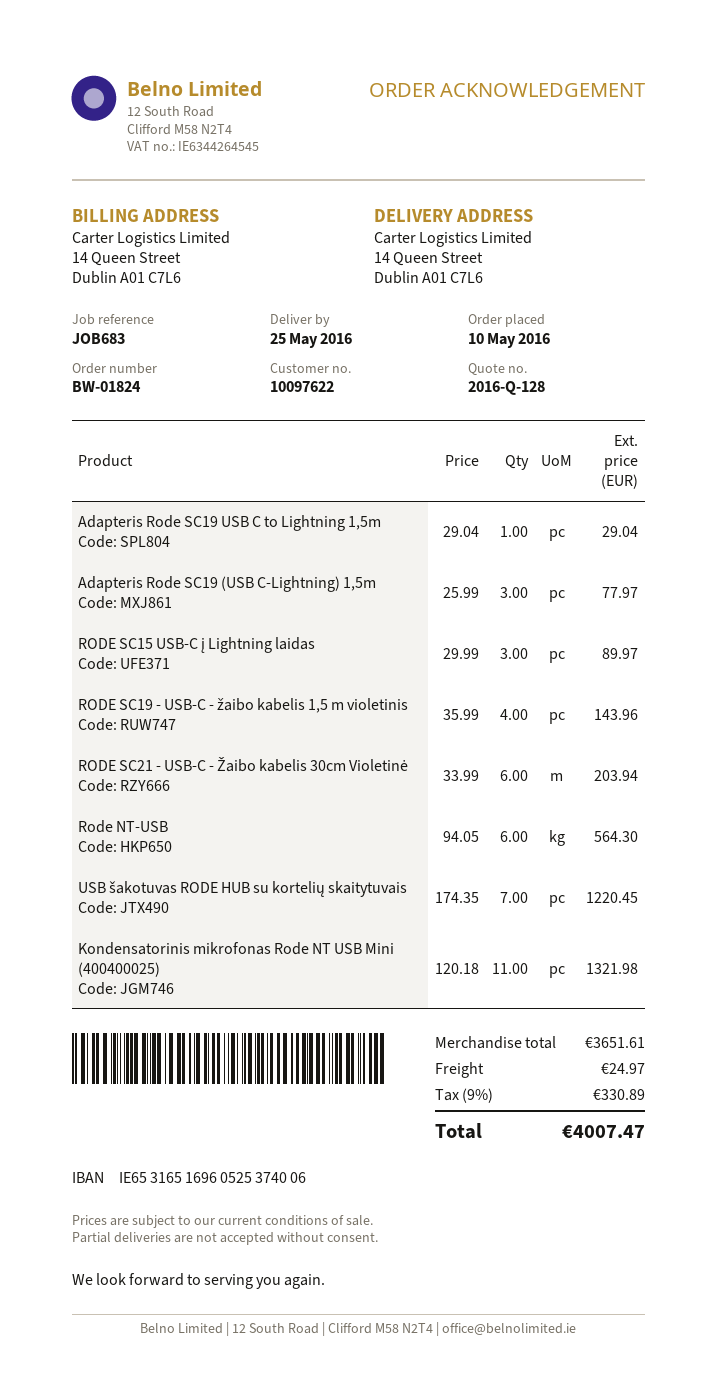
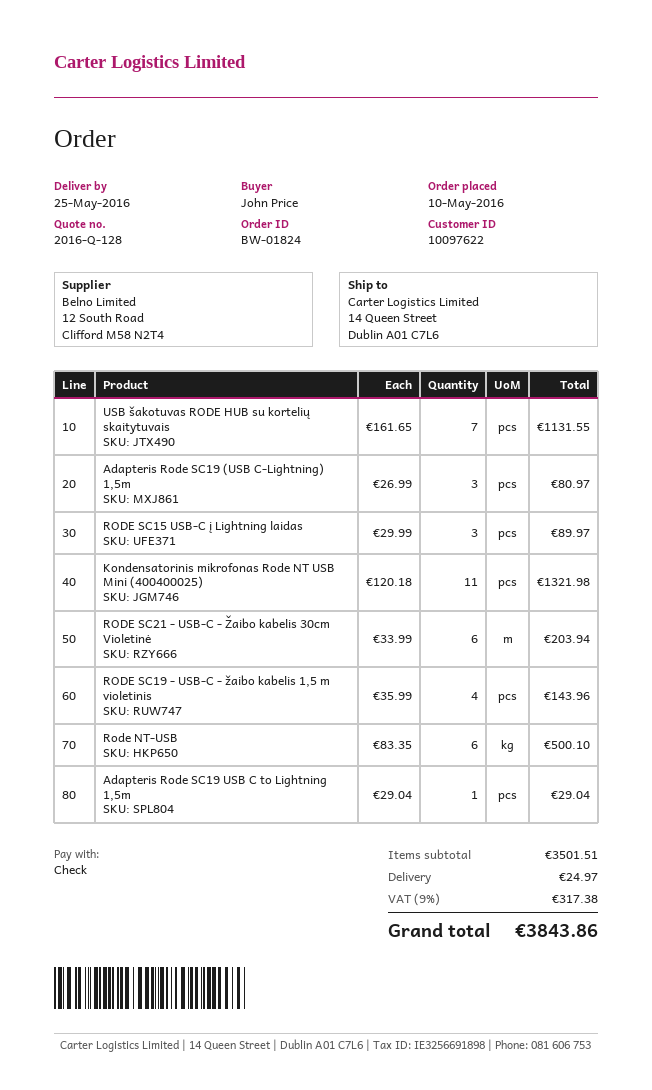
Adapteris Rode SC19 (USB C-Lightning) 1,5m: 3 x 25.99 = 77.97 -> 3 x 26.99 = 80.97
Rode NT-USB: 6 x 94.05 = 564.30 -> 6 x 83.35 = 500.10
USB šakotuvas RODE HUB su kortelių skaitytuvais: 7 x 174.35 = 1220.45 -> 7 x 161.65 = 1131.55
subtotal: 3651.61 -> 3501.51
tax: 9% = 330.89 -> 9% = 317.38
total: 4007.47 -> 3843.86

